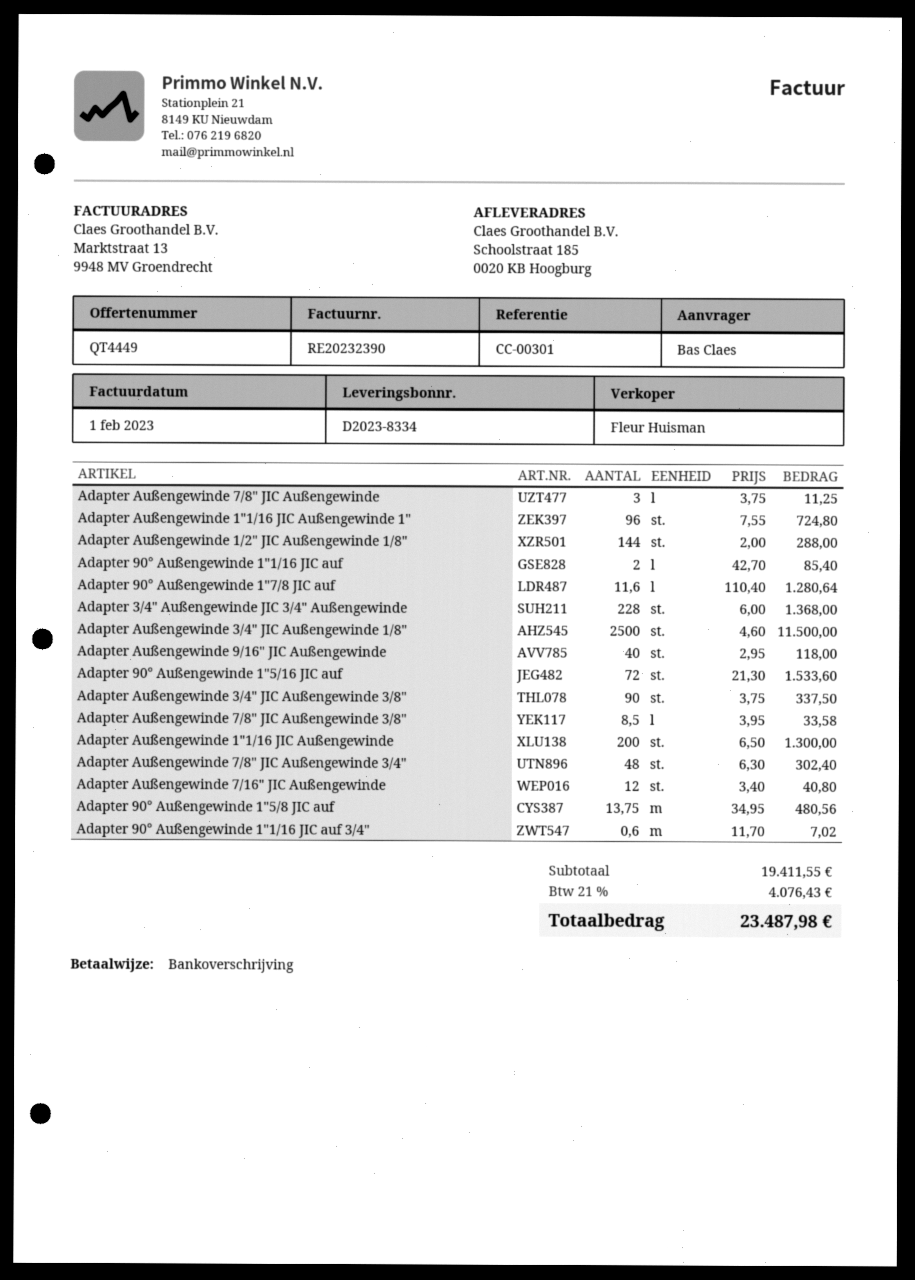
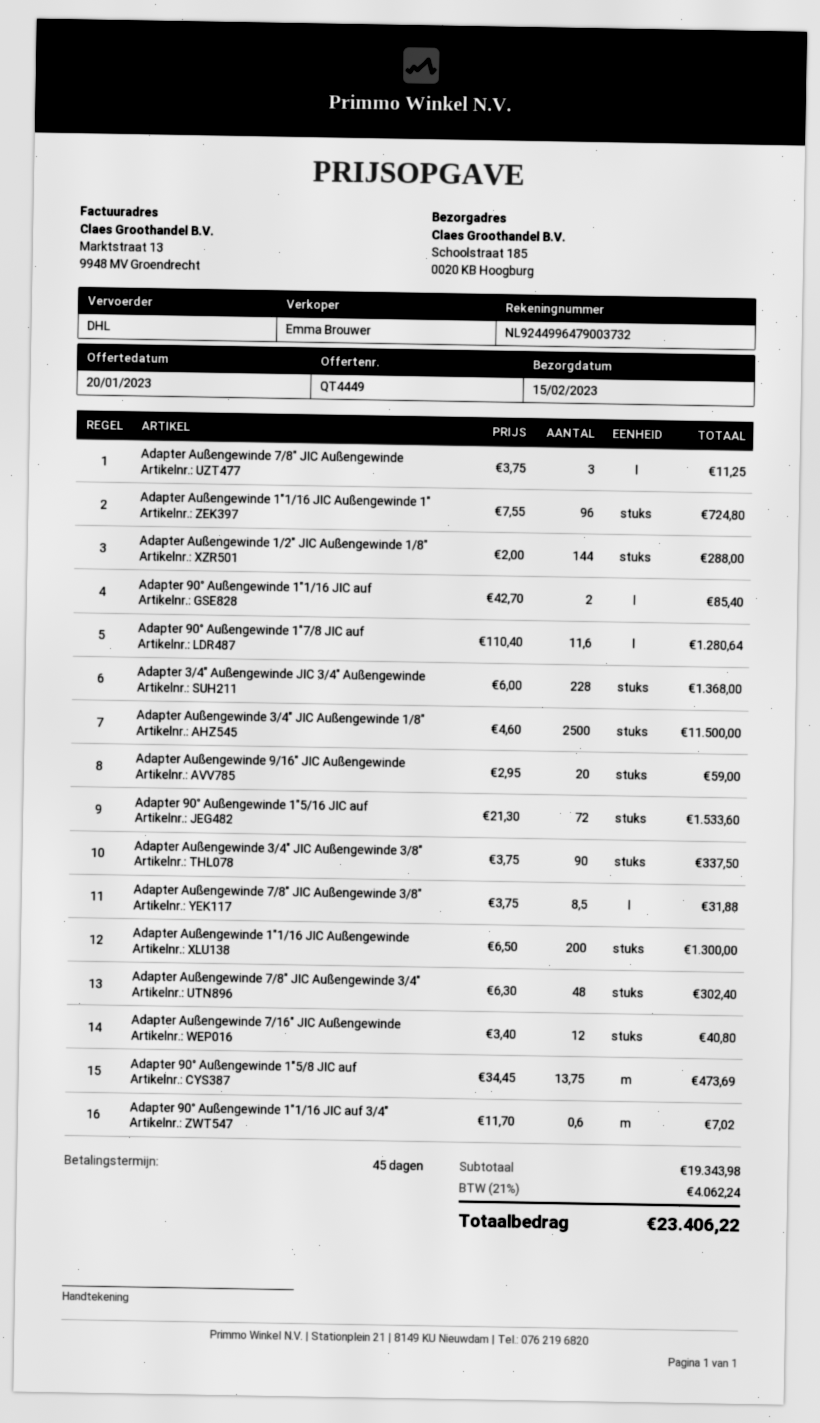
sales rep: Fleur Huisman -> Emma Brouwer
Adapter Außengewinde 9/16" JIC Außengewinde: 40 x 2.95 = 118.00 -> 20 x 2.95 = 59.00
Adapter Außengewinde 7/8" JIC Außengewinde 3/8": 8.5 x 3.95 = 33.58 -> 8.5 x 3.75 = 31.88
Adapter 90° Außengewinde 1"5/8 JIC auf: 13.75 x 34.95 = 480.56 -> 13.75 x 34.45 = 473.69
subtotal: 19411.55 -> 19343.98
tax: 21% = 4076.43 -> 21% = 4062.24
total: 23487.98 -> 23406.22

